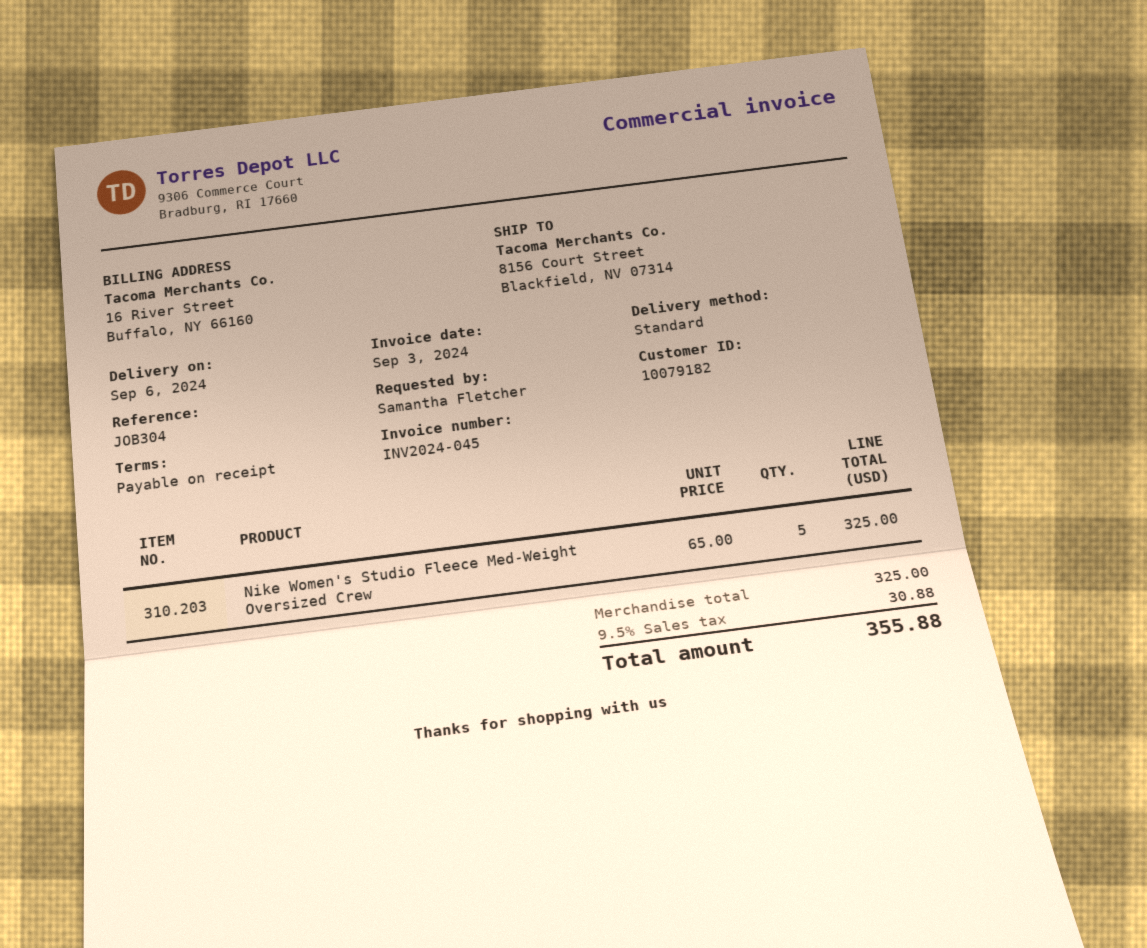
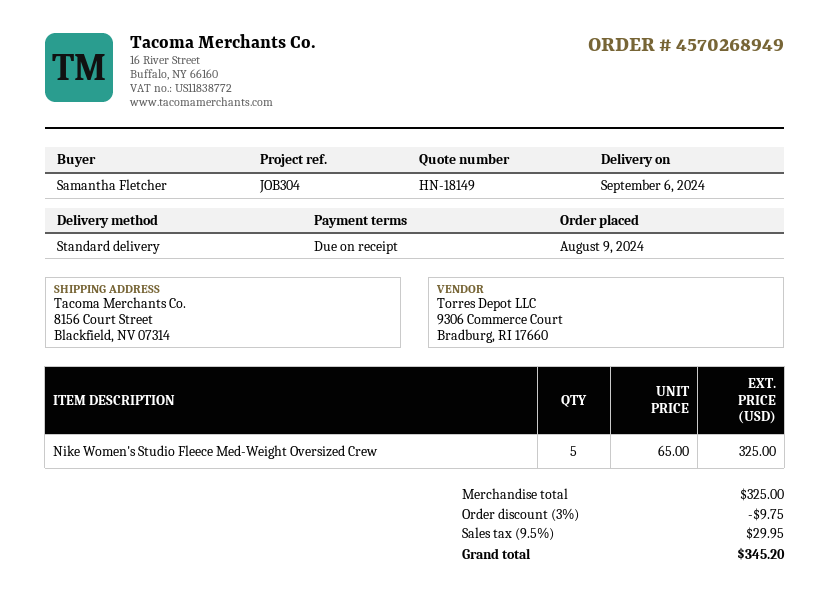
discount: none -> 3% = 9.75
tax: 9.5% = 30.88 -> 9.5% = 29.95
total: 355.88 -> 345.20

